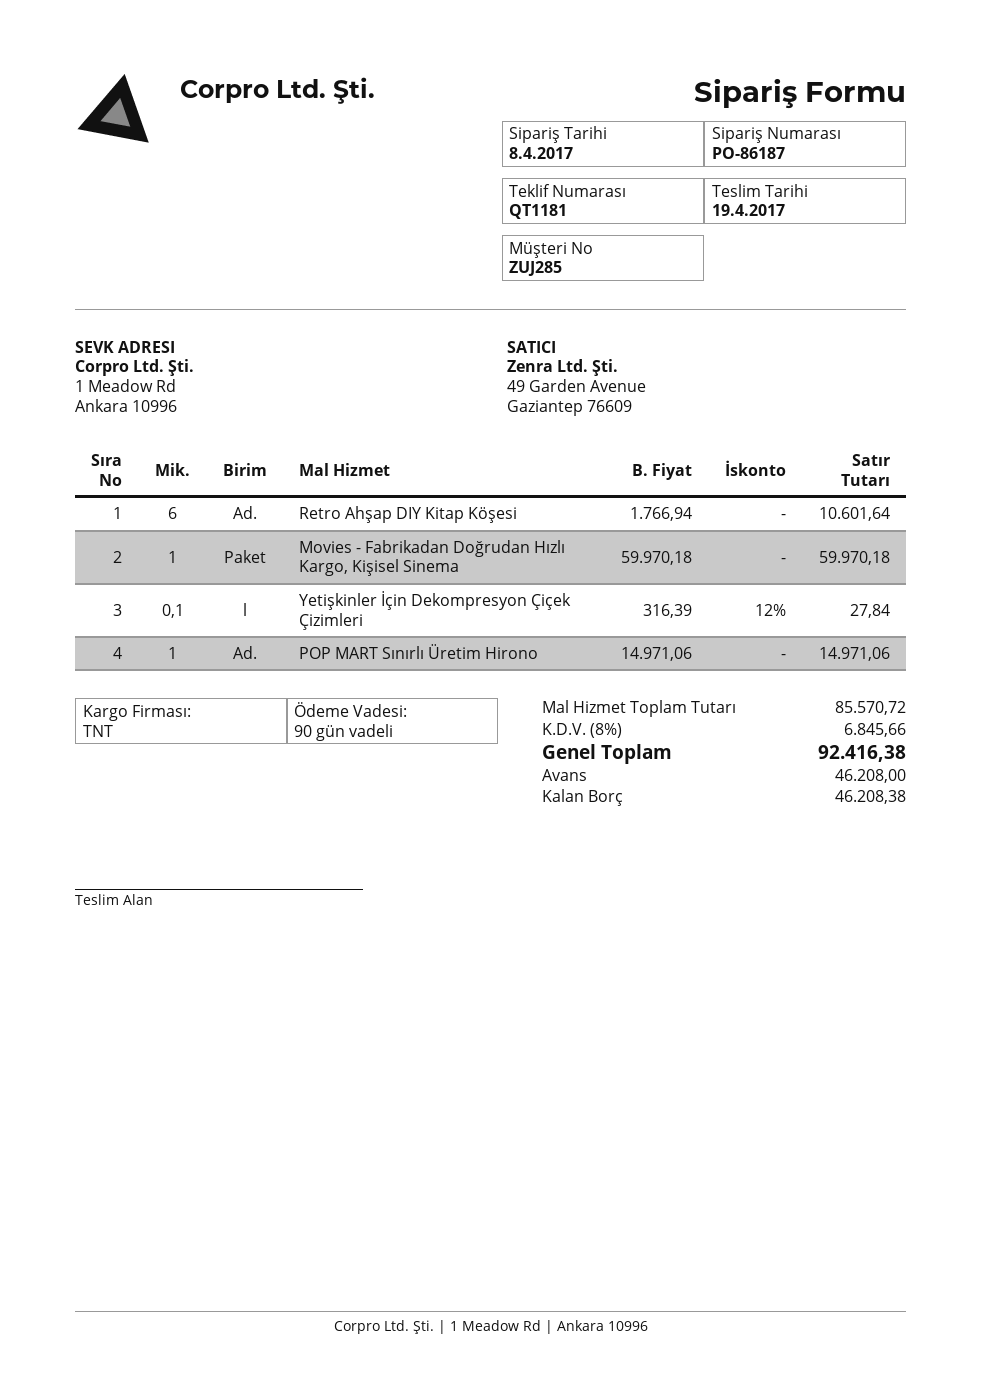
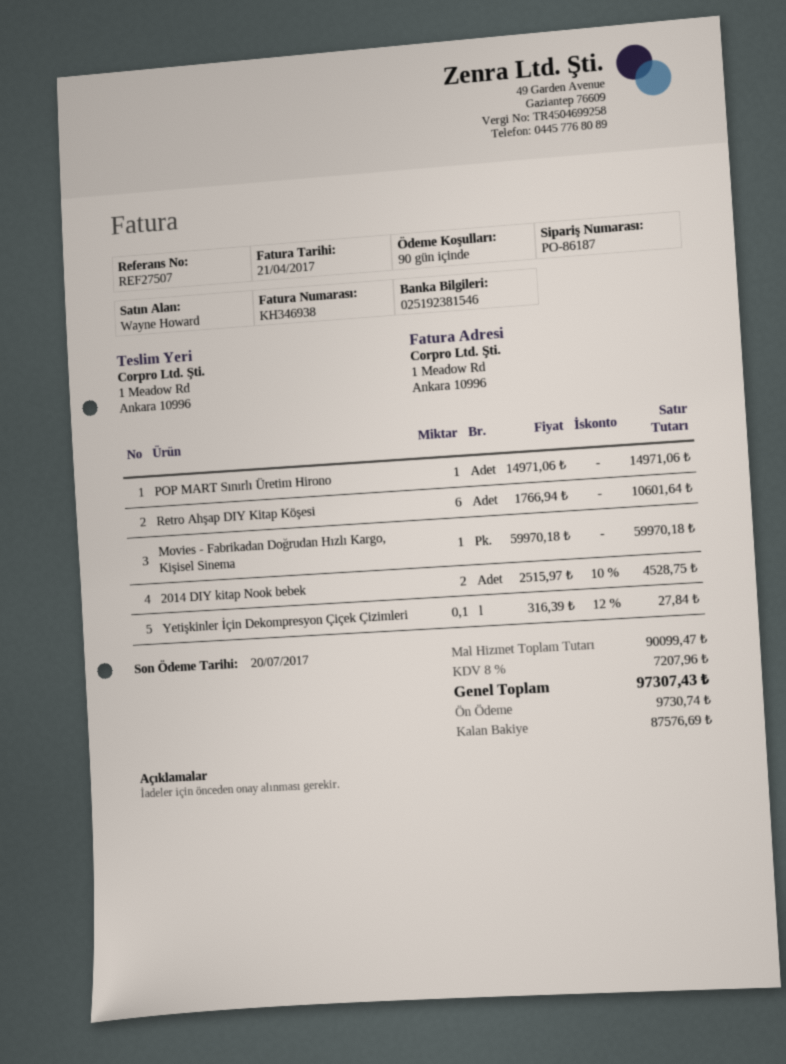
2014 DIY kitap Nook bebek: none -> 2 x 2515.97 - 10% = 4528.75
subtotal: 85570.72 -> 90099.47
tax: 8% = 6845.66 -> 8% = 7207.96
total: 92416.38 -> 97307.43
deposit: 46208.00 -> 9730.74
balance: 46208.38 -> 87576.69

